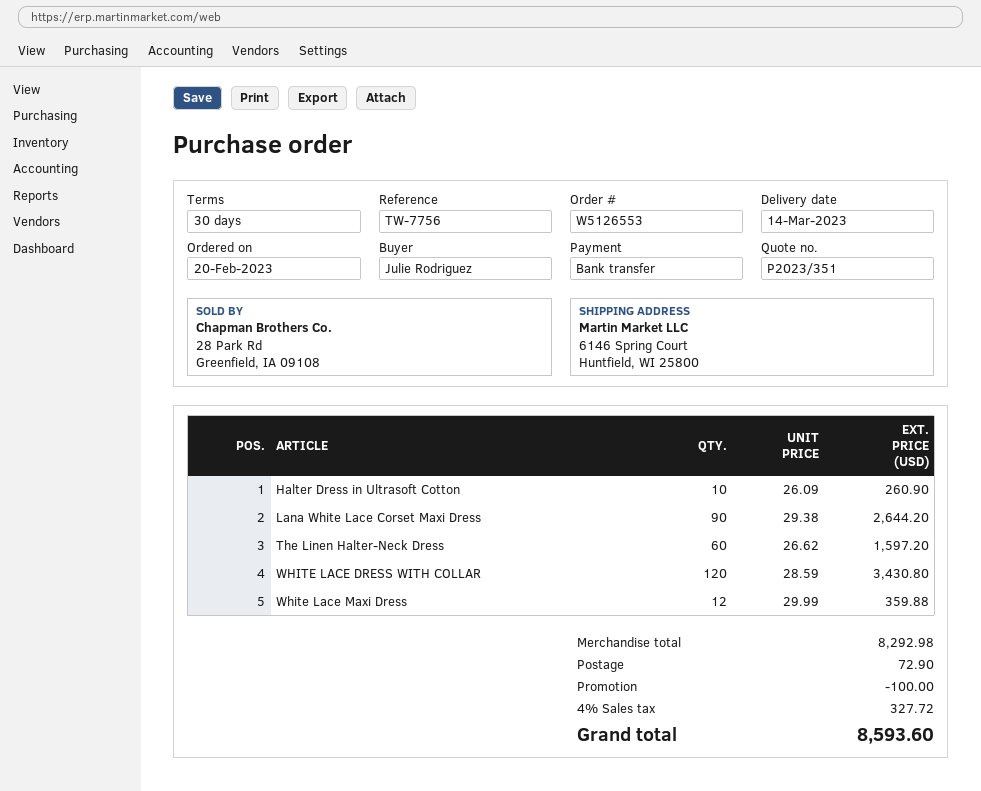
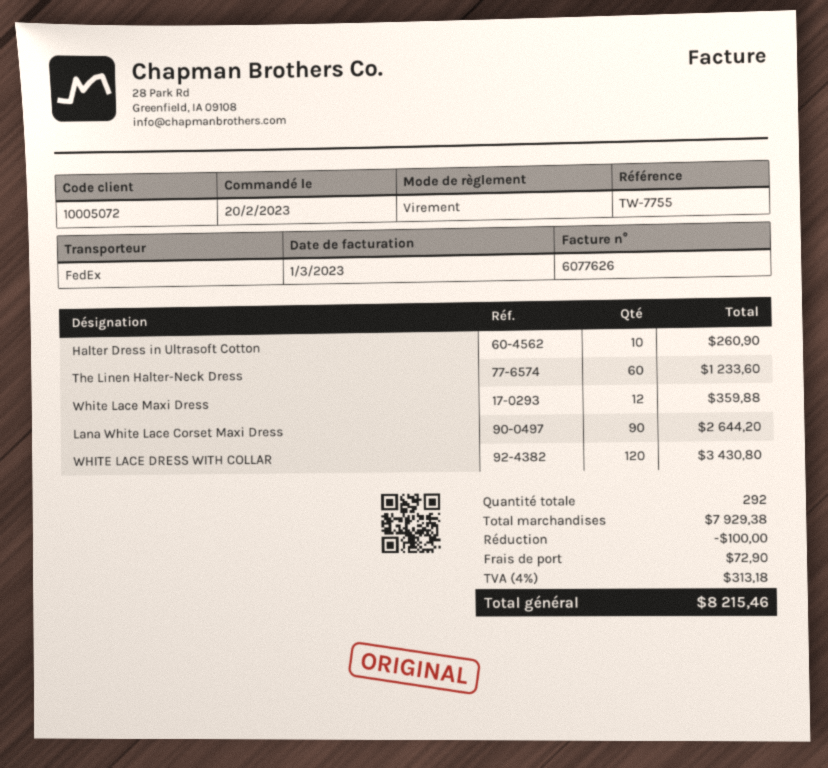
reference: TW-7756 -> TW-7755
The Linen Halter-Neck Dress: 60 for 1597.20 -> 60 for 1233.60
subtotal: 8292.98 -> 7929.38
tax: 4% = 327.72 -> 4% = 313.18
total: 8593.60 -> 8215.46

